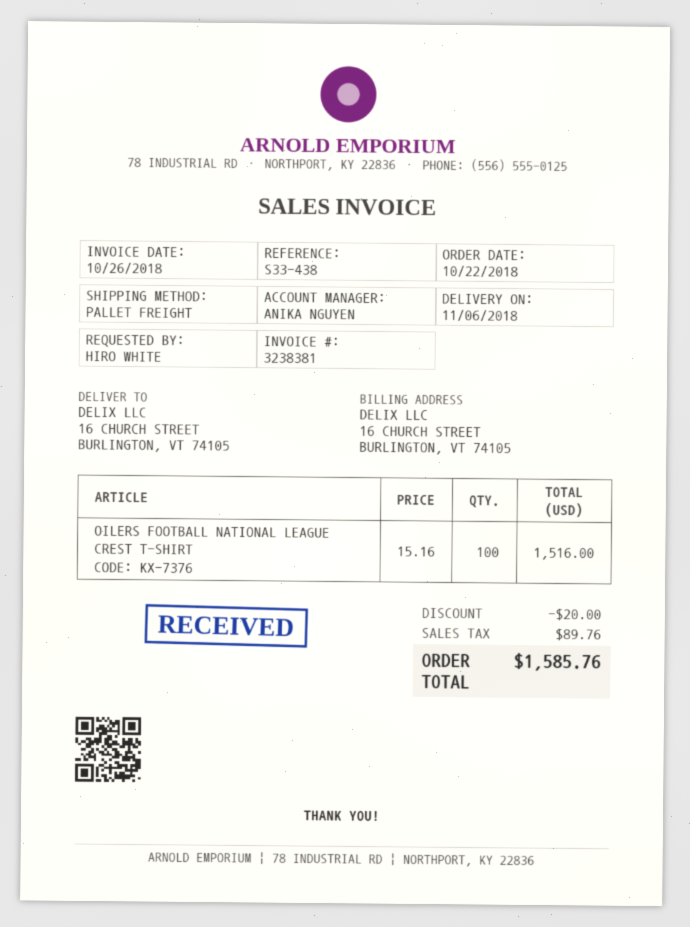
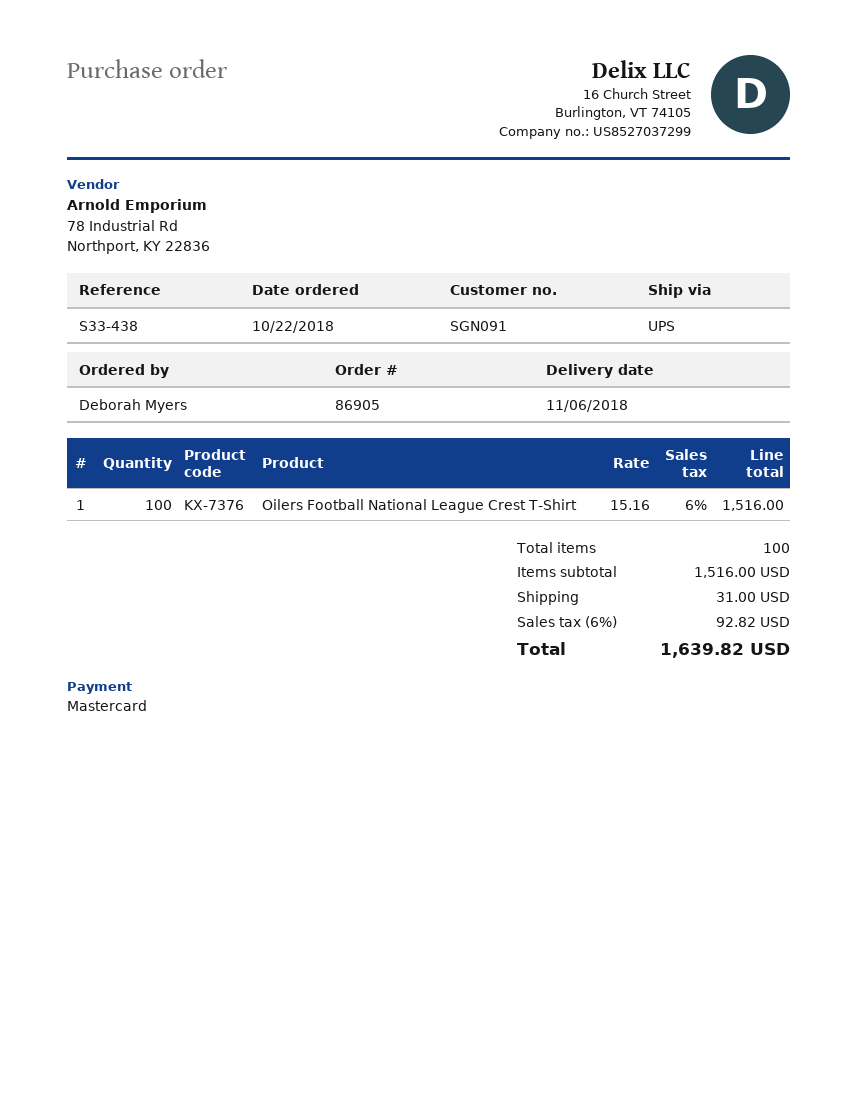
ordered by: HIRO WHITE -> Deborah Myers
shipping method: pallet freight -> UPS
discount: 20.00 -> none
shipping: none -> 31.00
tax: 89.76 -> 92.82
total: 1585.76 -> 1639.82

